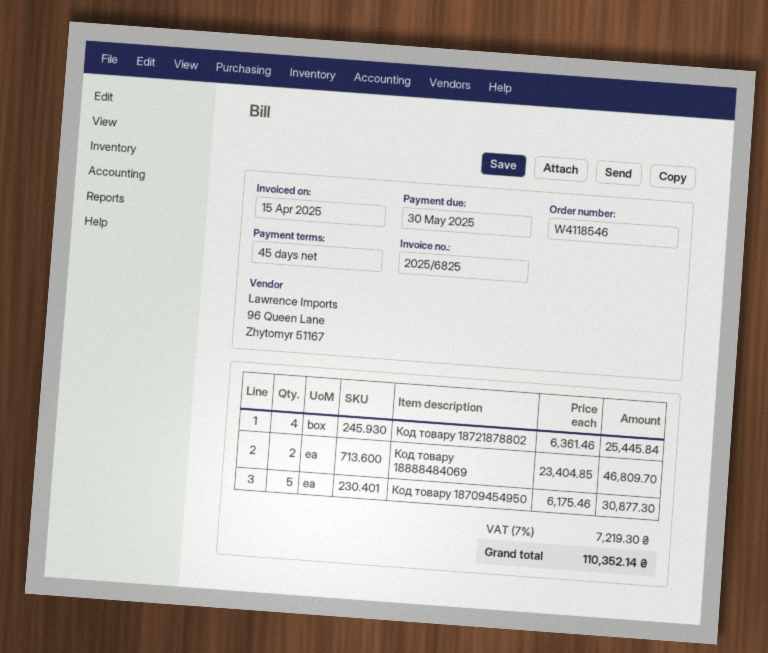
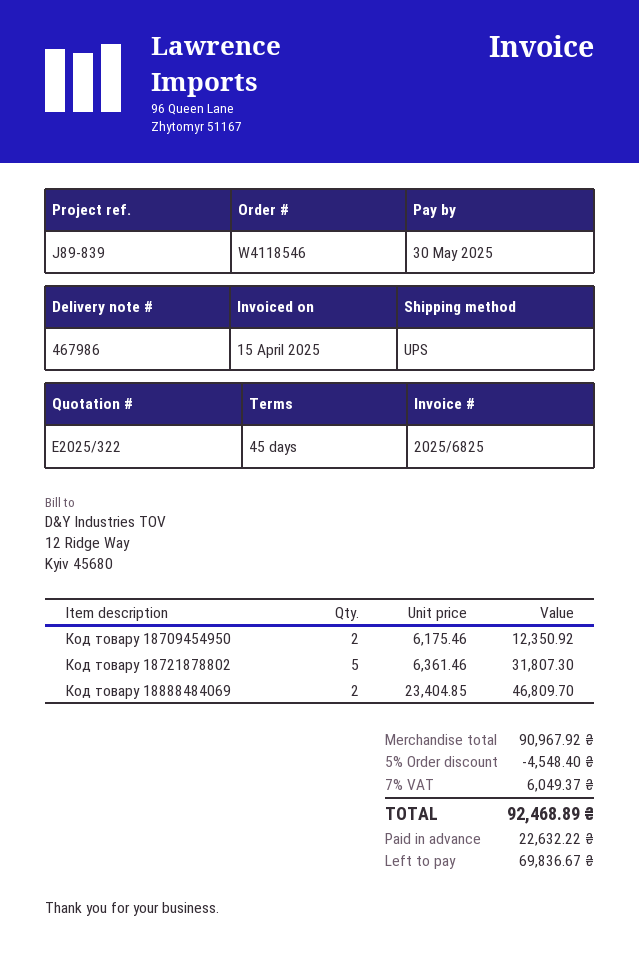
Код товару 18721878802: 4 x 6361.46 = 25445.84 -> 5 x 6361.46 = 31807.30
Код товару 18709454950: 5 x 6175.46 = 30877.30 -> 2 x 6175.46 = 12350.92
discount: none -> 5% = 4548.40
tax: 7% = 7219.30 -> 7% = 6049.37
total: 110352.14 -> 92468.89

